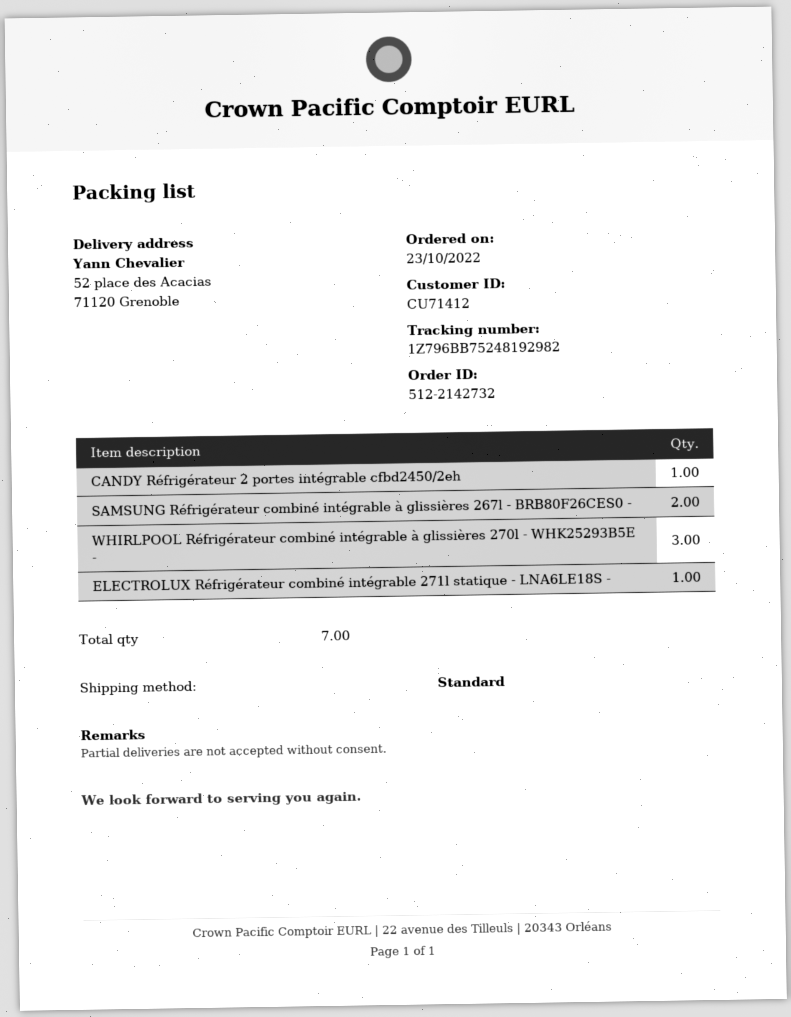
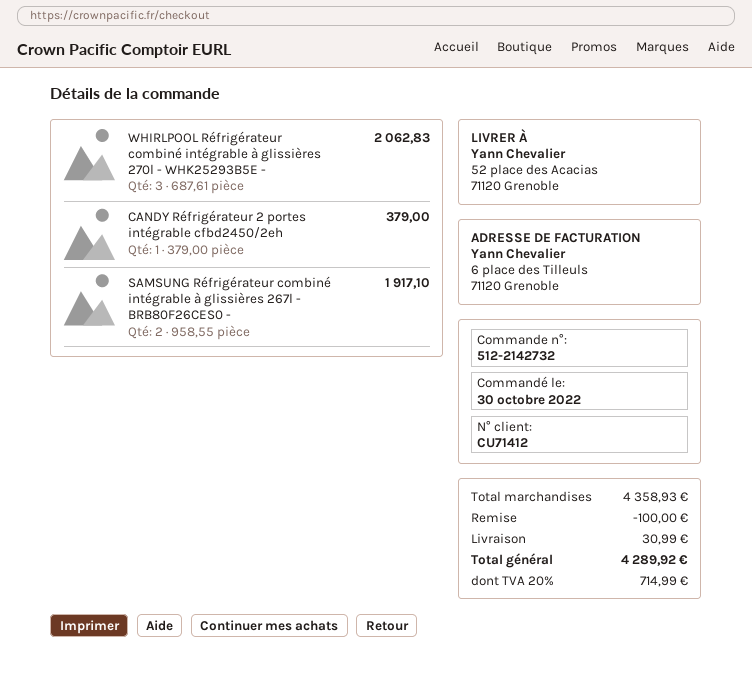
order date: 2022-10-23 -> 2022-10-30
ELECTROLUX Réfrigérateur combiné intégrable 271l statique - LNA6LE18S -: 1 -> none

